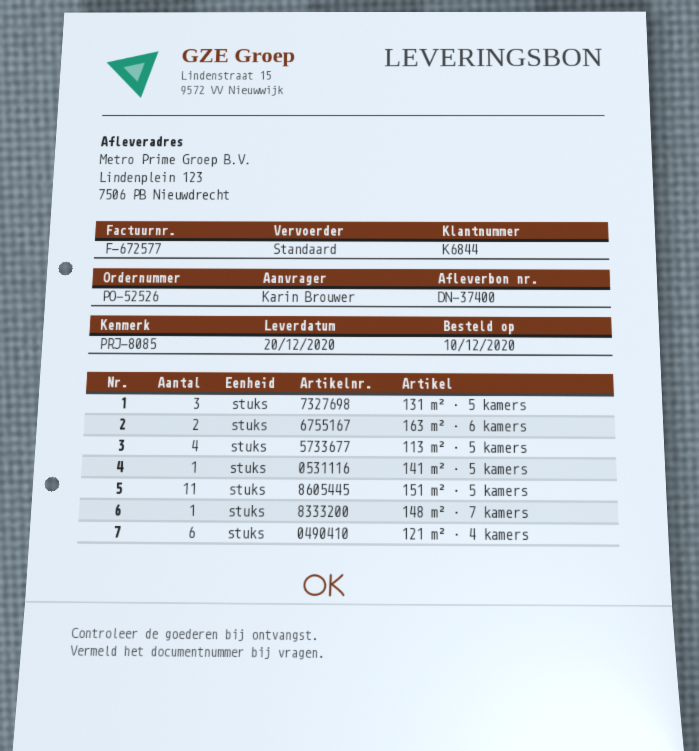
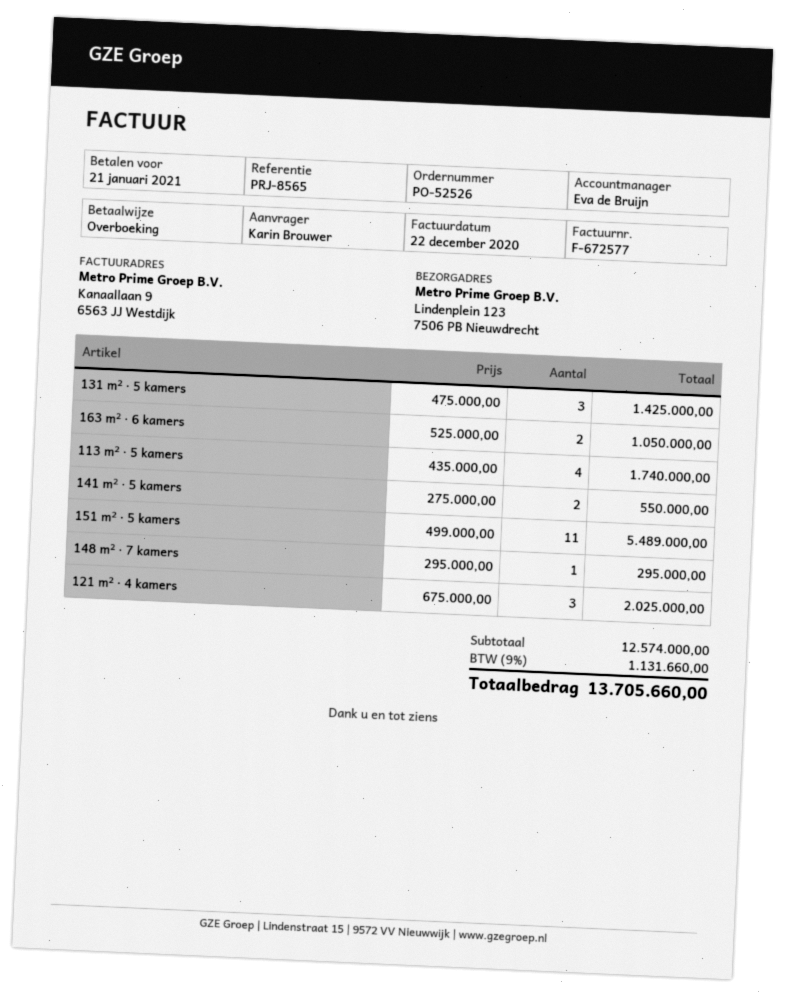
reference: PRJ-8085 -> PRJ-8565
141 m² · 5 kamers: 1 -> 2
121 m² · 4 kamers: 6 -> 3

